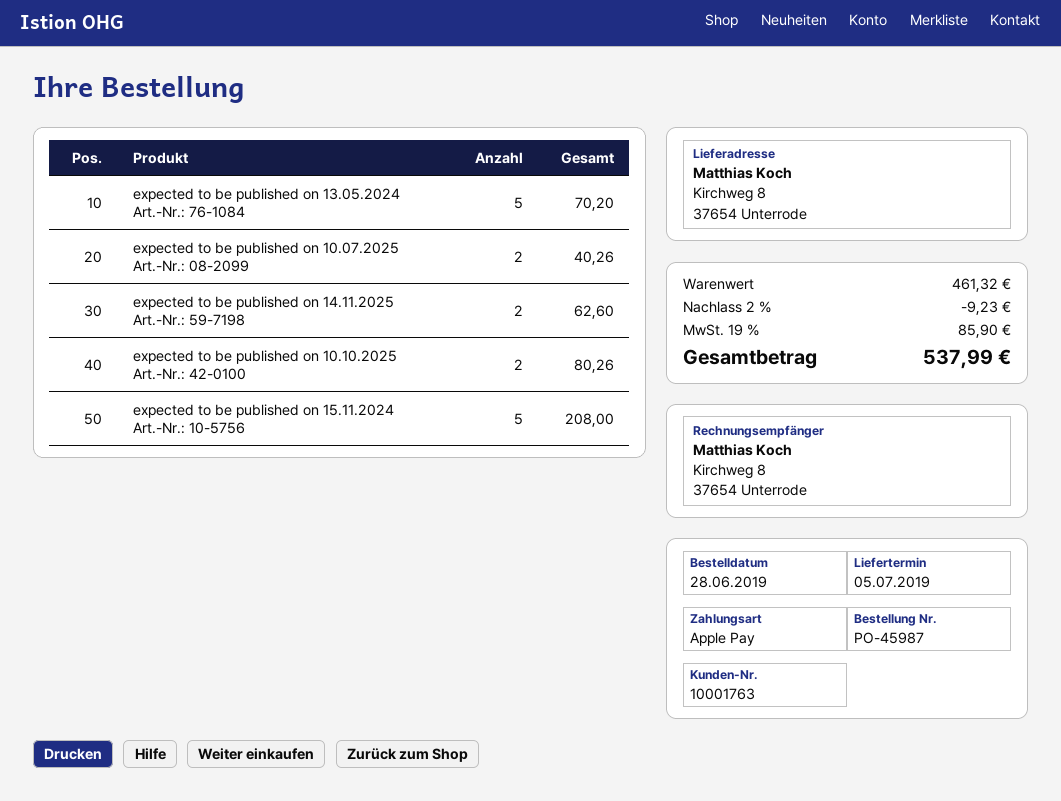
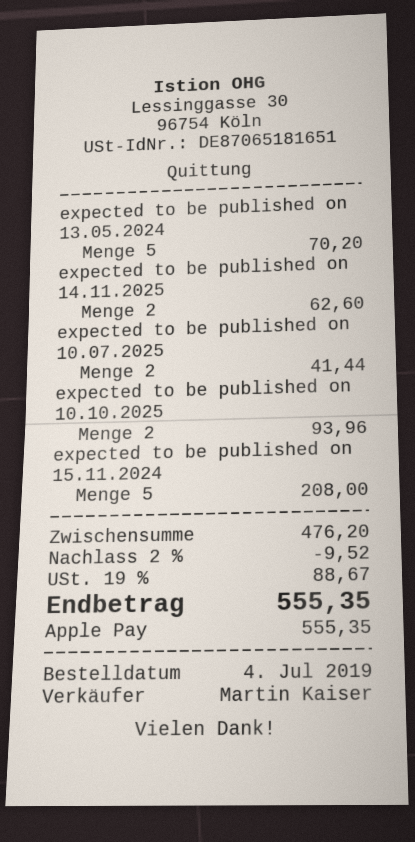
order date: 2019-06-28 -> 2019-07-04
expected to be published on 10.07.2025: 2 for 40.26 -> 2 for 41.44
expected to be published on 10.10.2025: 2 for 80.26 -> 2 for 93.96
subtotal: 461.32 -> 476.20
discount: 2% = 9.23 -> 2% = 9.52
tax: 19% = 85.90 -> 19% = 88.67
total: 537.99 -> 555.35

